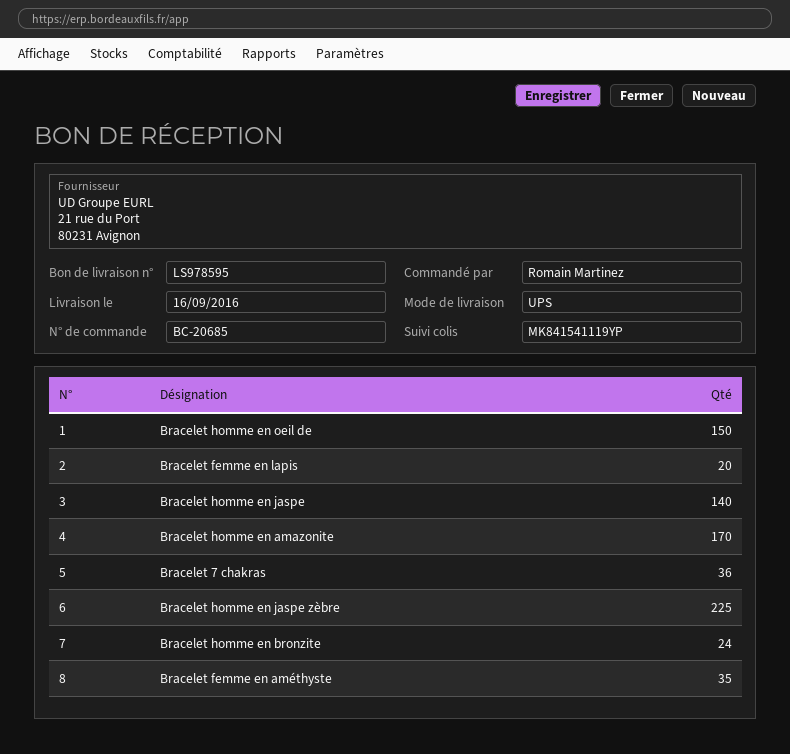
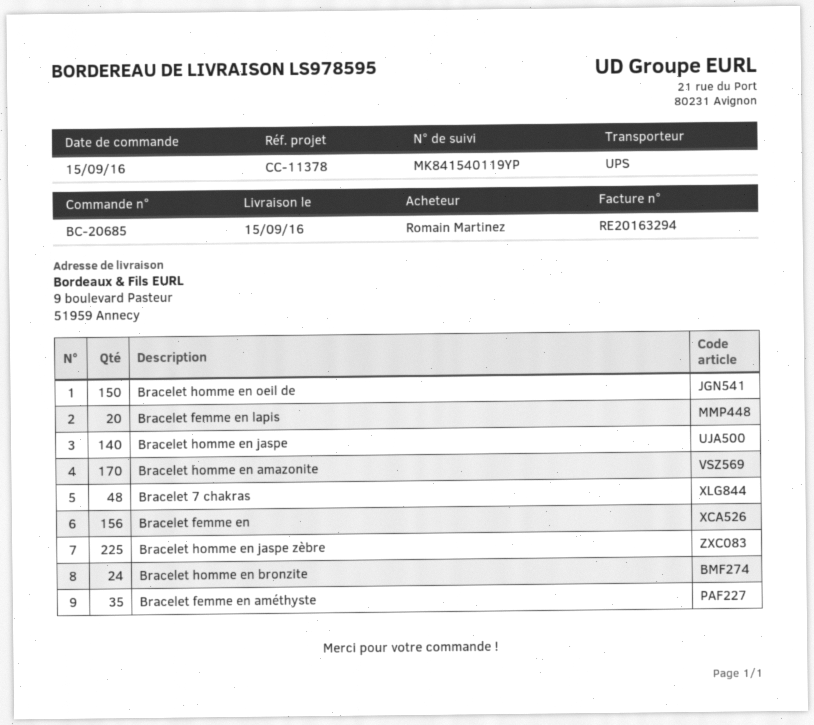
delivery date: 2016-09-16 -> 2016-09-15
tracking number: MK841541119YP -> MK841540119YP
Bracelet 7 chakras: 36 -> 48
Bracelet femme en: none -> 156

